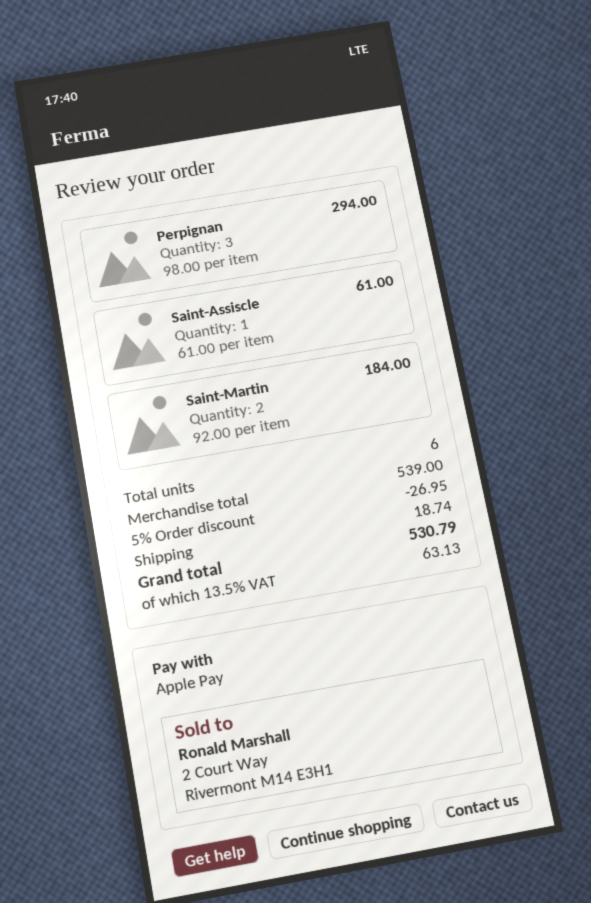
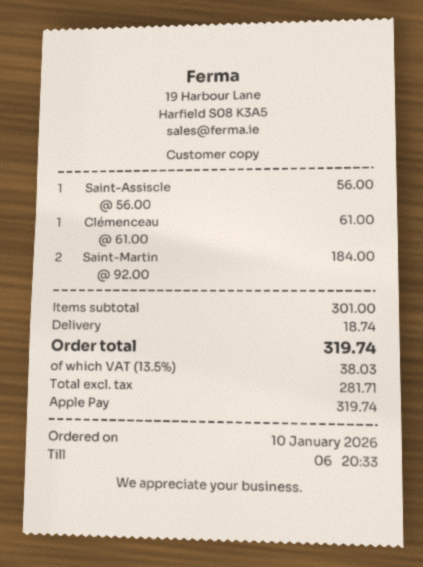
Perpignan: 3 x 98.00 = 294.00 -> none
Saint-Assiscle: 1 x 61.00 = 61.00 -> 1 x 56.00 = 56.00
Clémenceau: none -> 1 x 61.00 = 61.00
subtotal: 539.00 -> 301.00
discount: 5% = 26.95 -> none
tax: 13.5% = 63.13 -> 13.5% = 38.03
total: 530.79 -> 319.74

